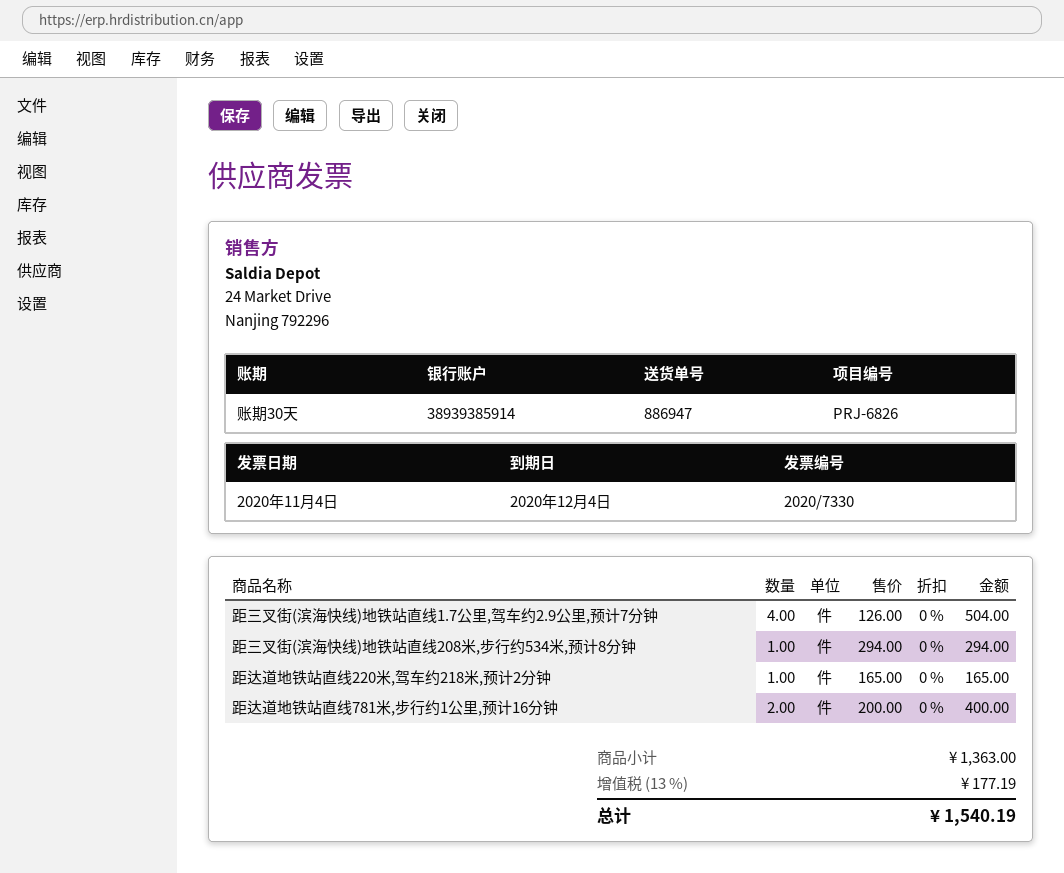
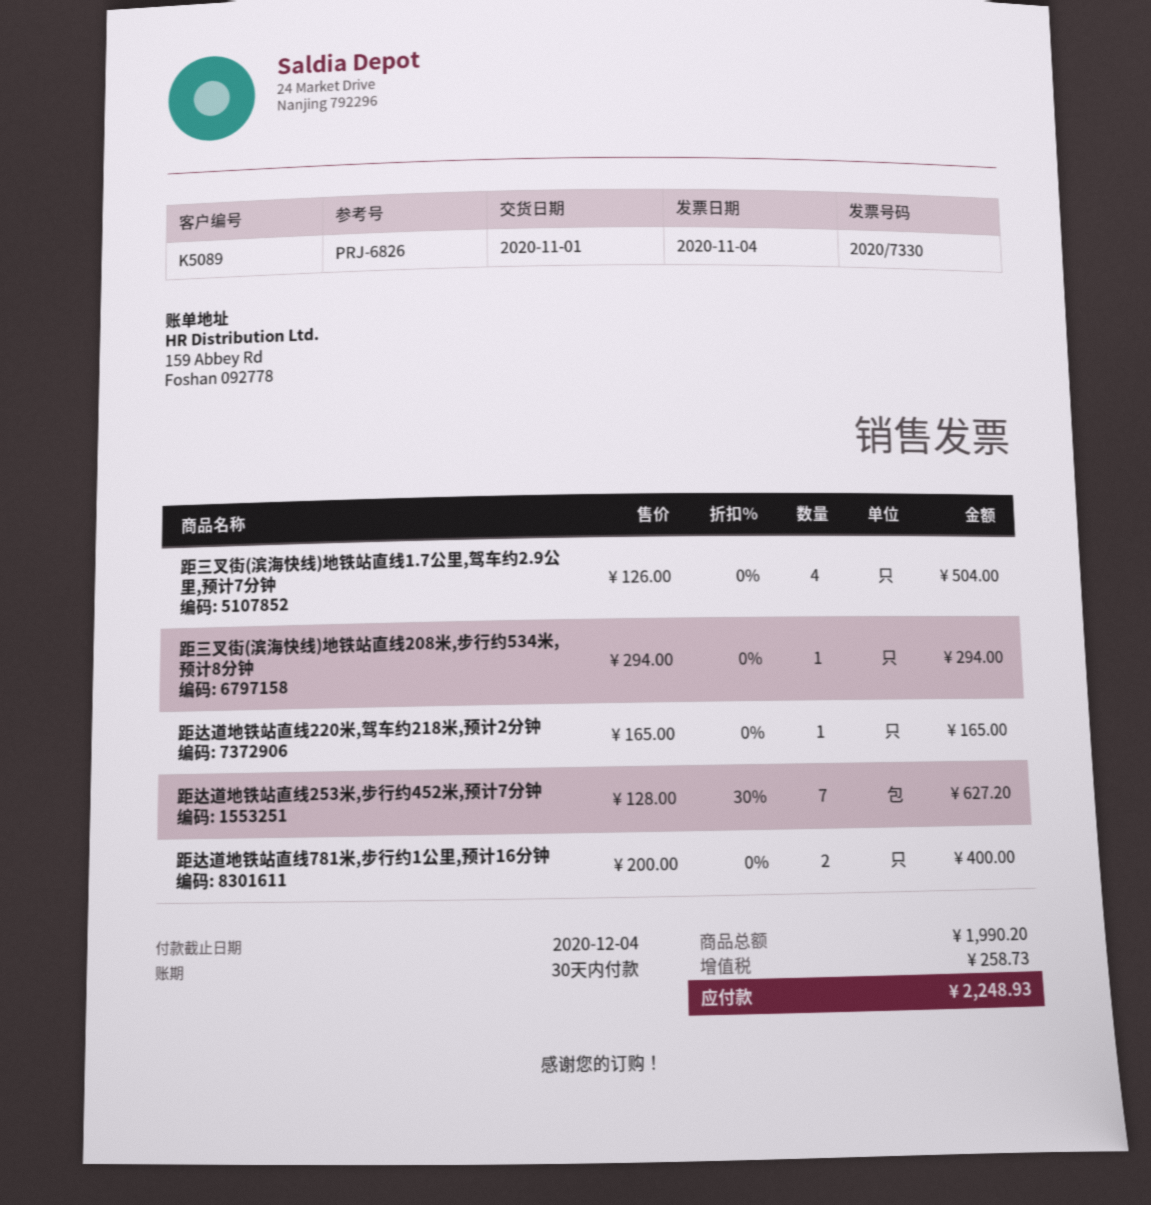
距达道地铁站直线253米,步行约452米,预计7分钟: none -> 7 x 128.00 - 30% = 627.20
subtotal: 1363.00 -> 1990.20
tax: 177.19 -> 258.73
total: 1540.19 -> 2248.93

